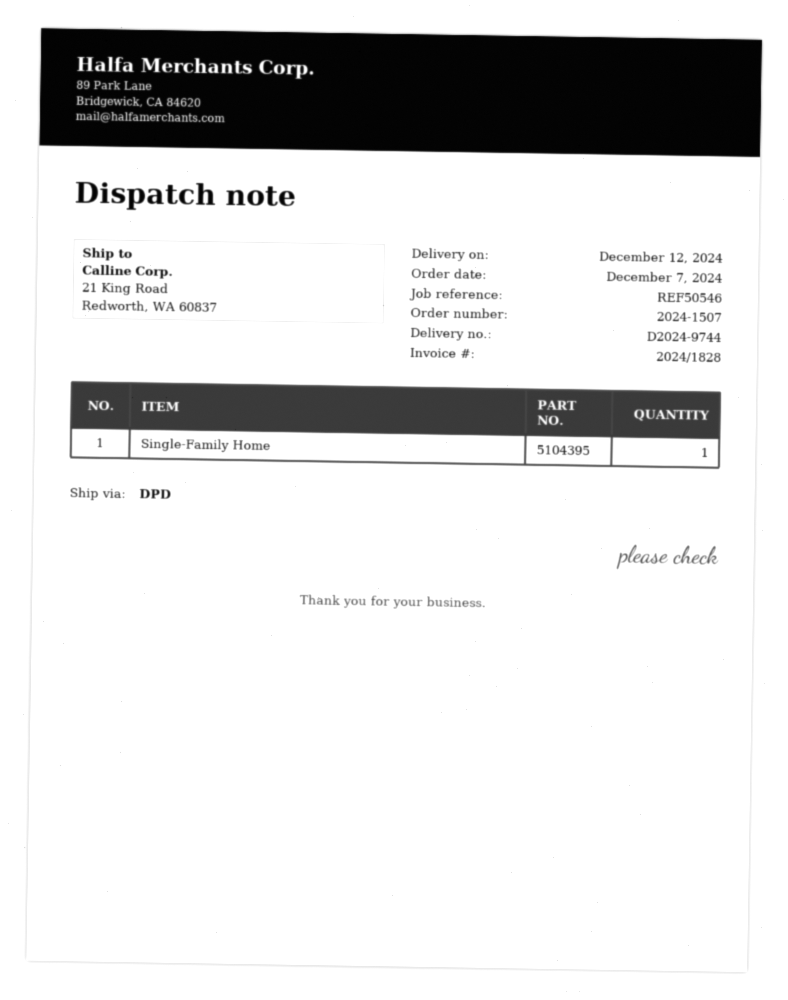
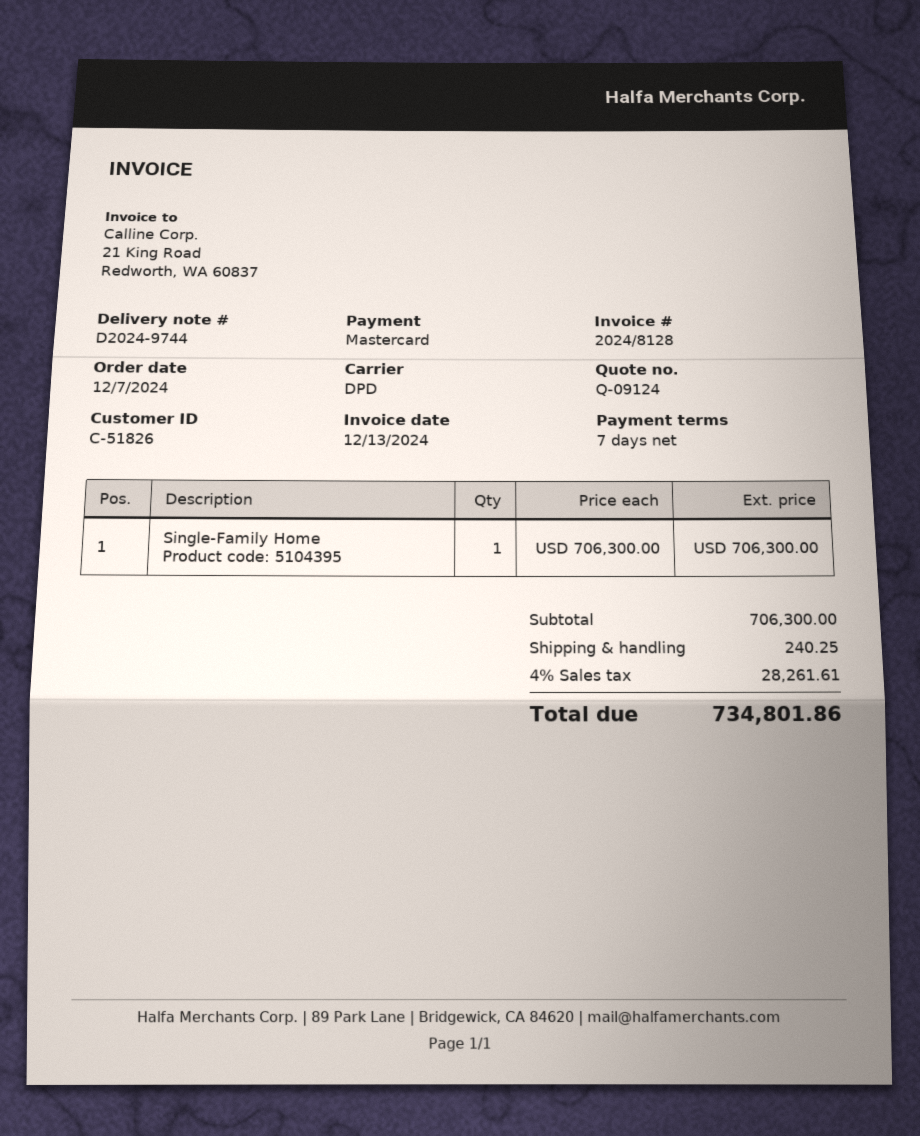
invoice number: 2024/1828 -> 2024/8128

